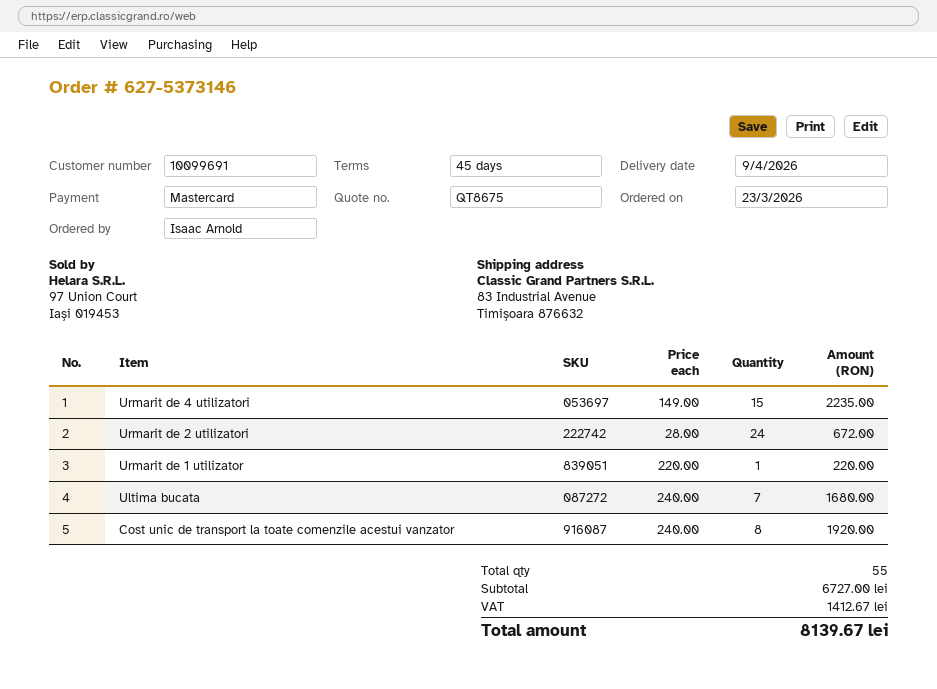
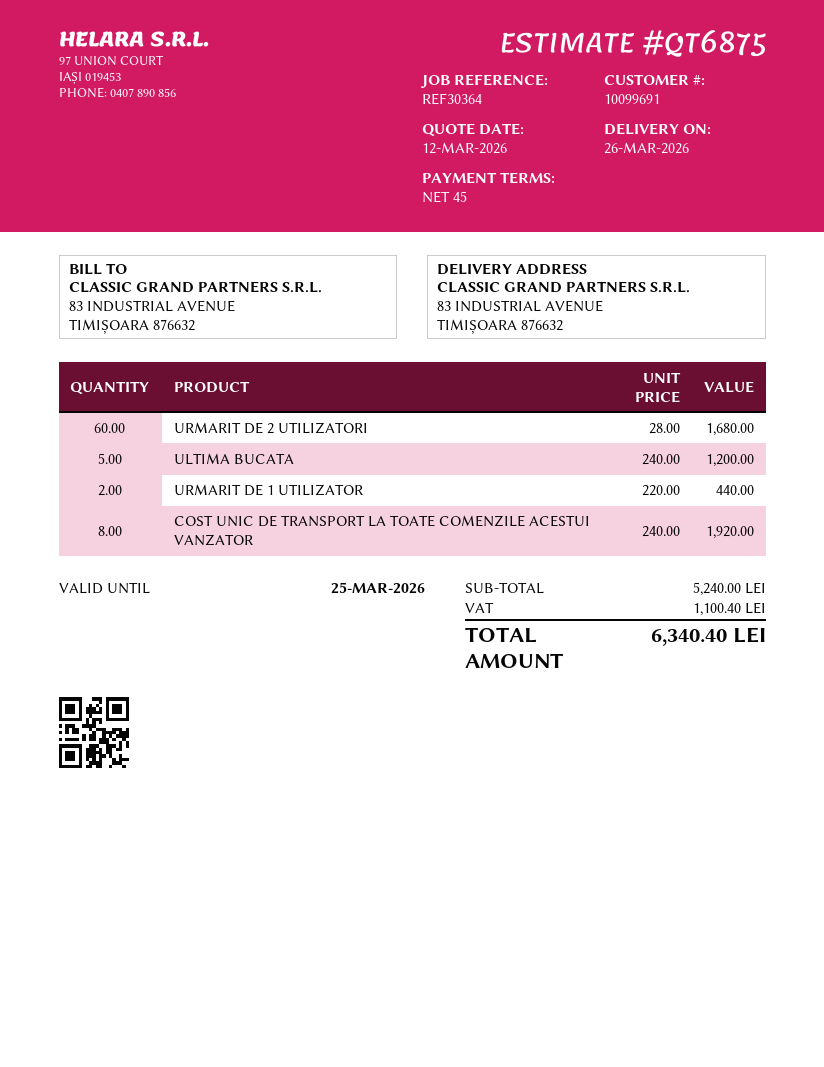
quote number: QT8675 -> QT6875
delivery date: 2026-04-09 -> 2026-03-26
Urmarit de 4 utilizatori: 15 x 149.00 = 2235.00 -> none
Urmarit de 2 utilizatori: 24 x 28.00 = 672.00 -> 60 x 28.00 = 1680.00
Urmarit de 1 utilizator: 1 x 220.00 = 220.00 -> 2 x 220.00 = 440.00
Ultima bucata: 7 x 240.00 = 1680.00 -> 5 x 240.00 = 1200.00
subtotal: 6727.00 -> 5240.00
tax: 1412.67 -> 1100.40
total: 8139.67 -> 6340.40

